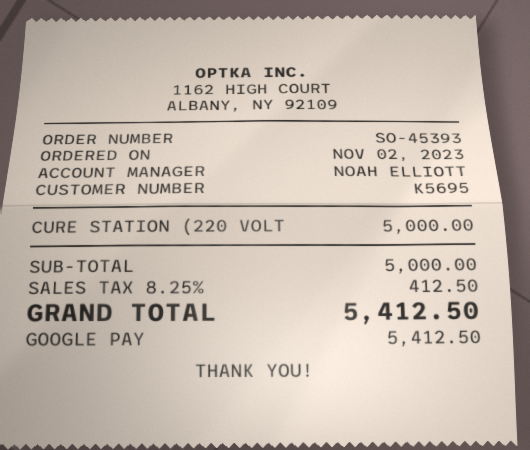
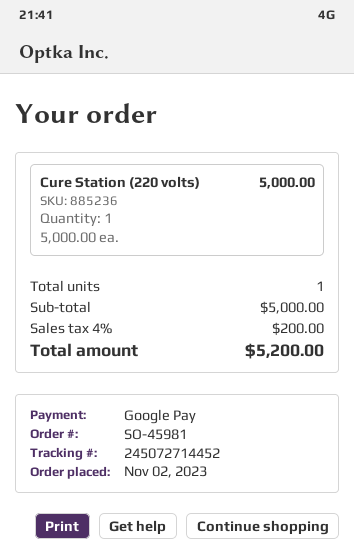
order number: SO-45393 -> SO-45981
tax: 8.25% = 412.50 -> 4% = 200.00
total: 5412.50 -> 5200.00

